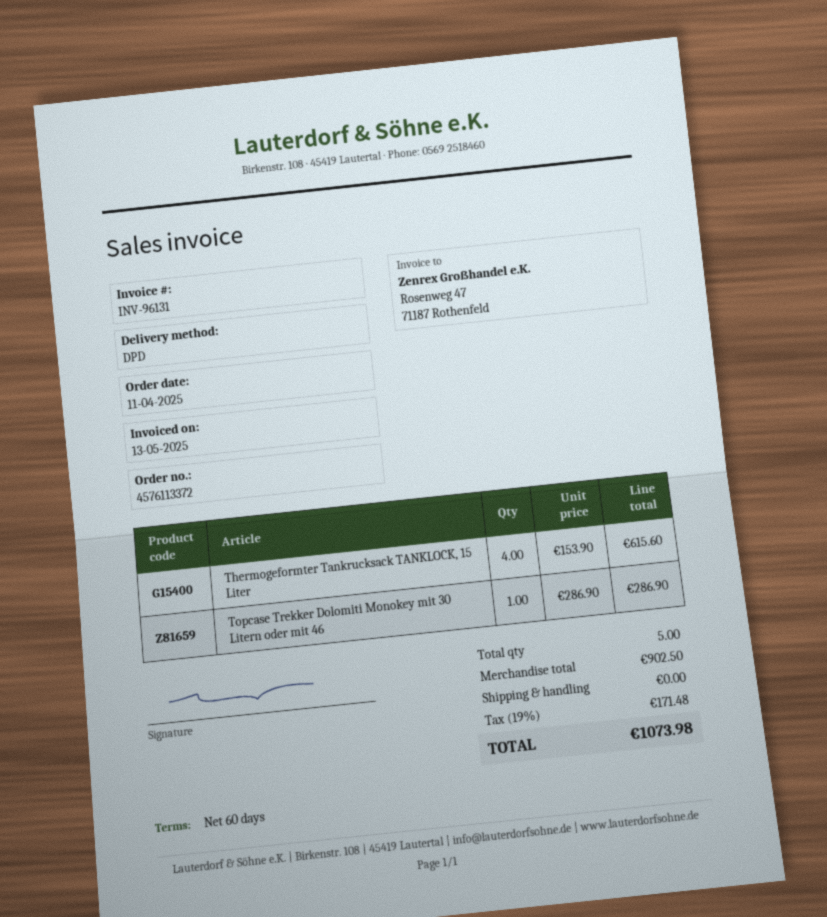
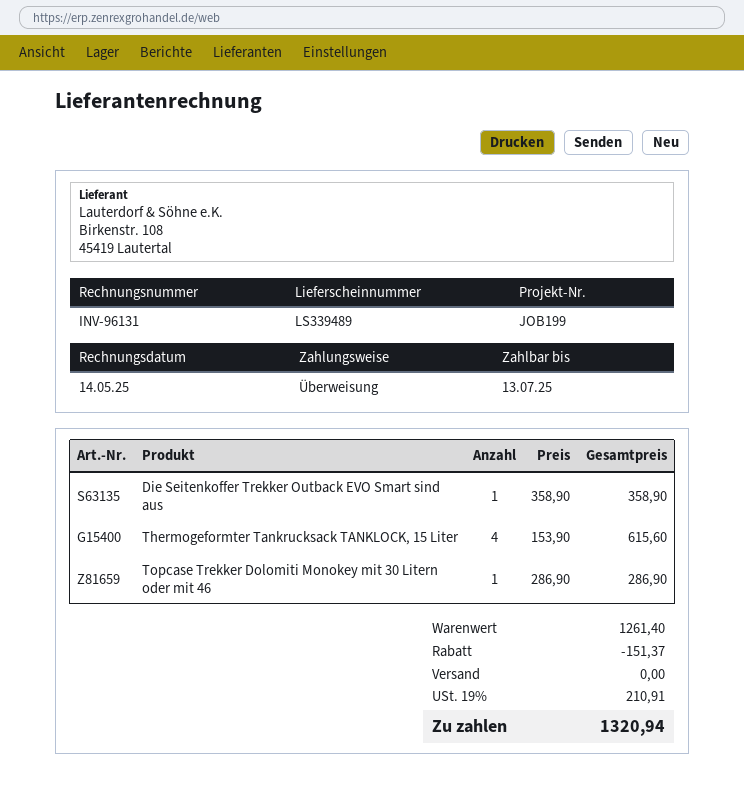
invoice date: 2025-05-13 -> 2025-05-14
Die Seitenkoffer Trekker Outback EVO Smart sind aus: none -> 1 x 358.90 = 358.90
subtotal: 902.50 -> 1261.40
discount: none -> 151.37
tax: 19% = 171.48 -> 19% = 210.91
total: 1073.98 -> 1320.94

